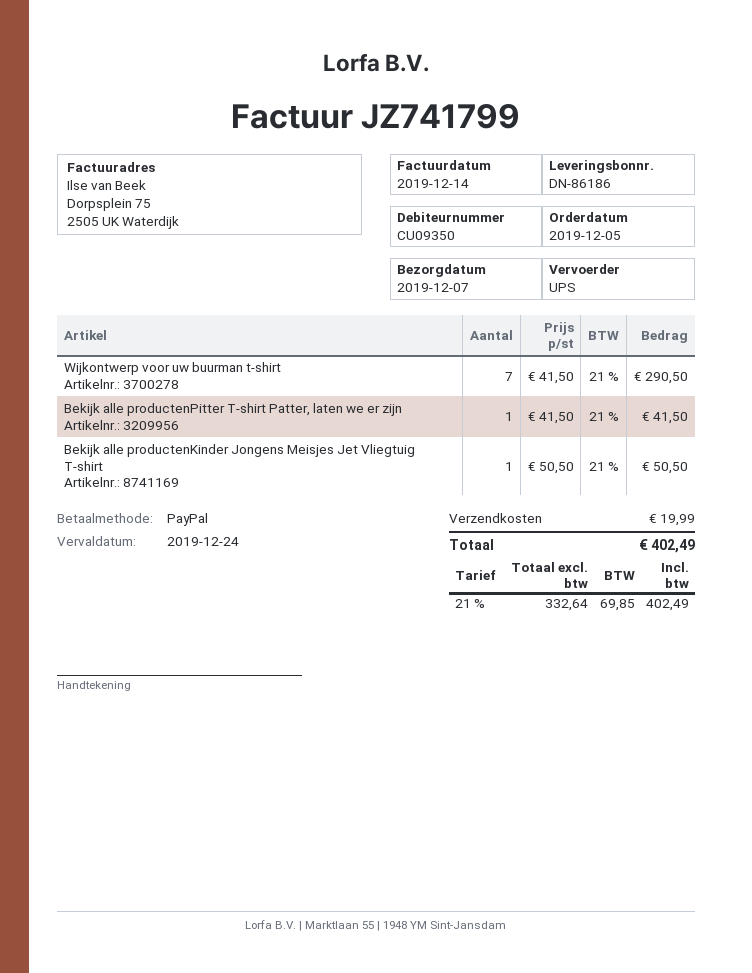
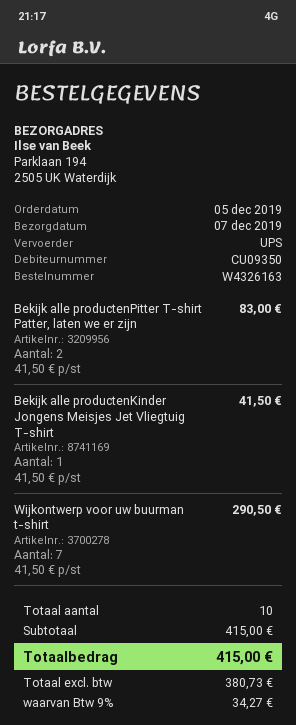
Bekijk alle productenPitter T-shirt Patter, laten we er zijn: 1 x 41.50 = 41.50 -> 2 x 41.50 = 83.00
Bekijk alle productenKinder Jongens Meisjes Jet Vliegtuig T-shirt: 1 x 50.50 = 50.50 -> 1 x 41.50 = 41.50
shipping: 19.99 -> none
net: 332.64 -> 380.73
tax: 21% = 69.85 -> 9% = 34.27
total: 402.49 -> 415.00

